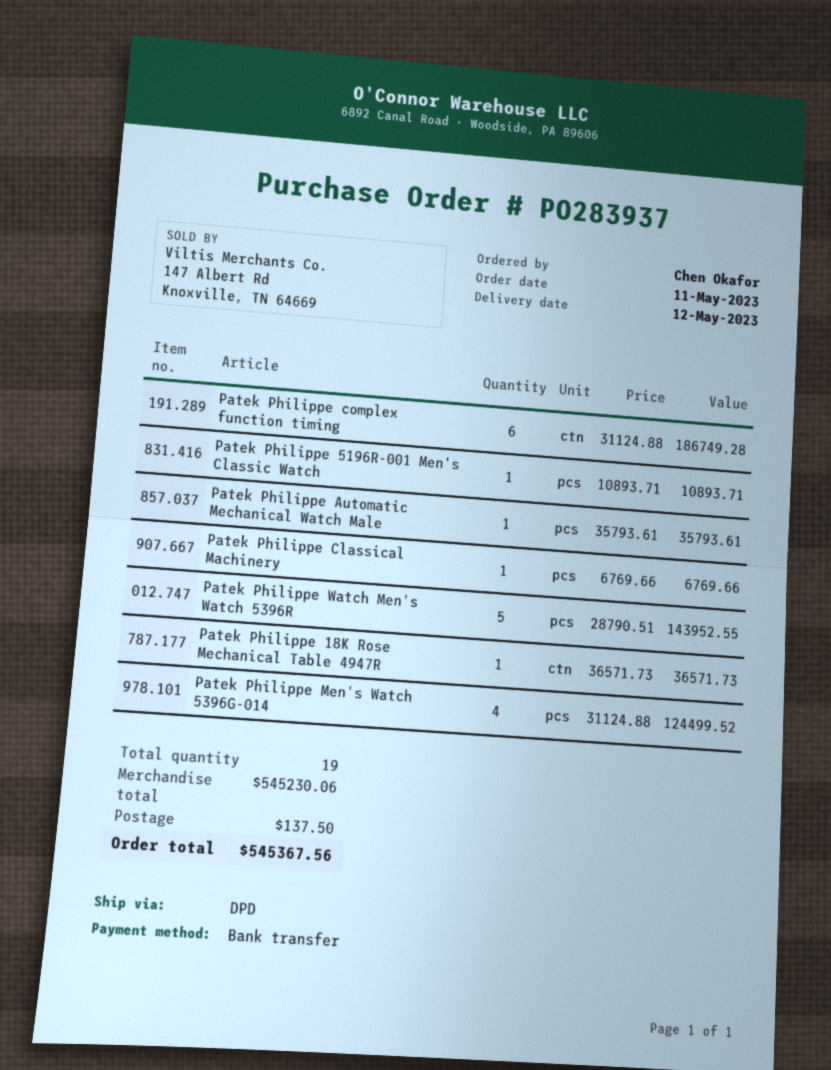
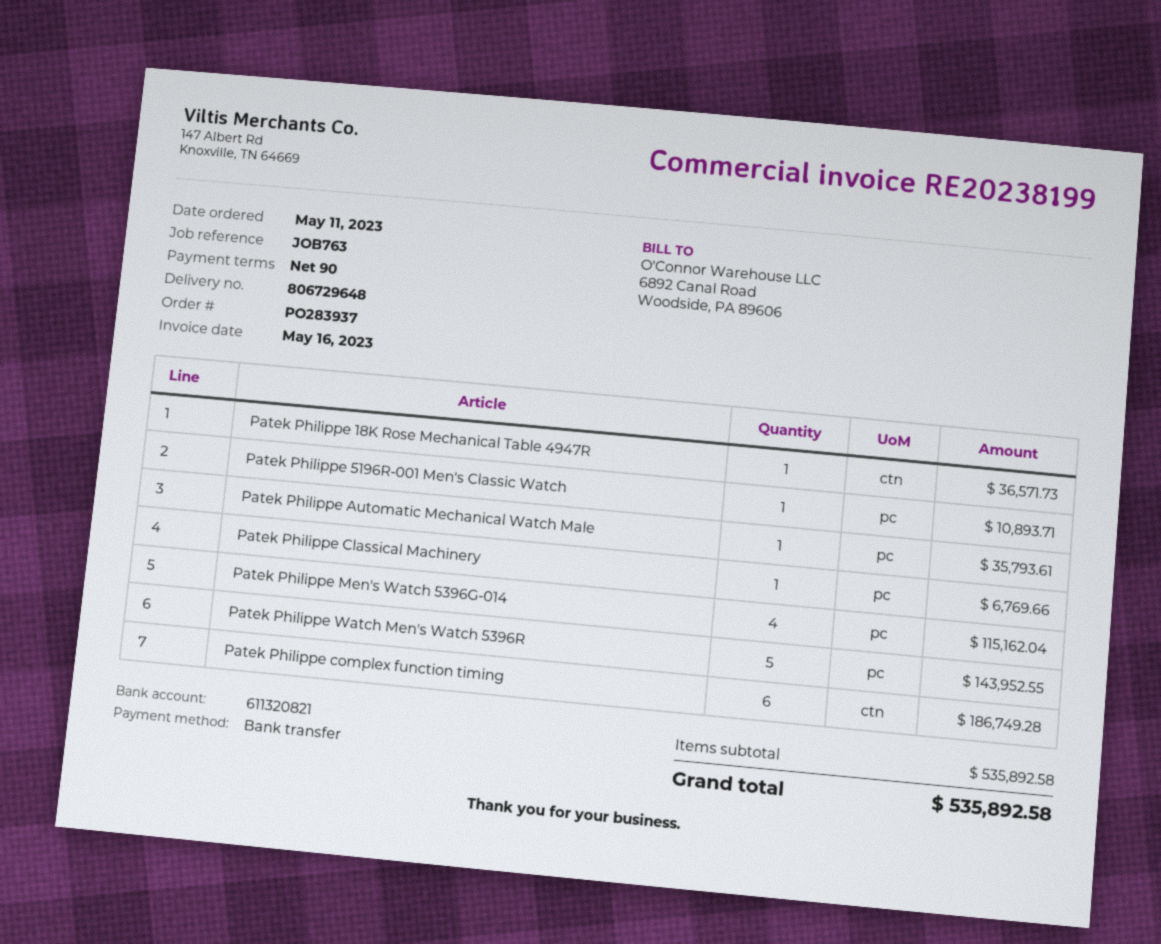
Patek Philippe Men's Watch 5396G-014: 4 for 124499.52 -> 4 for 115162.04
subtotal: 545230.06 -> 535892.58
shipping: 137.50 -> none
total: 545367.56 -> 535892.58

